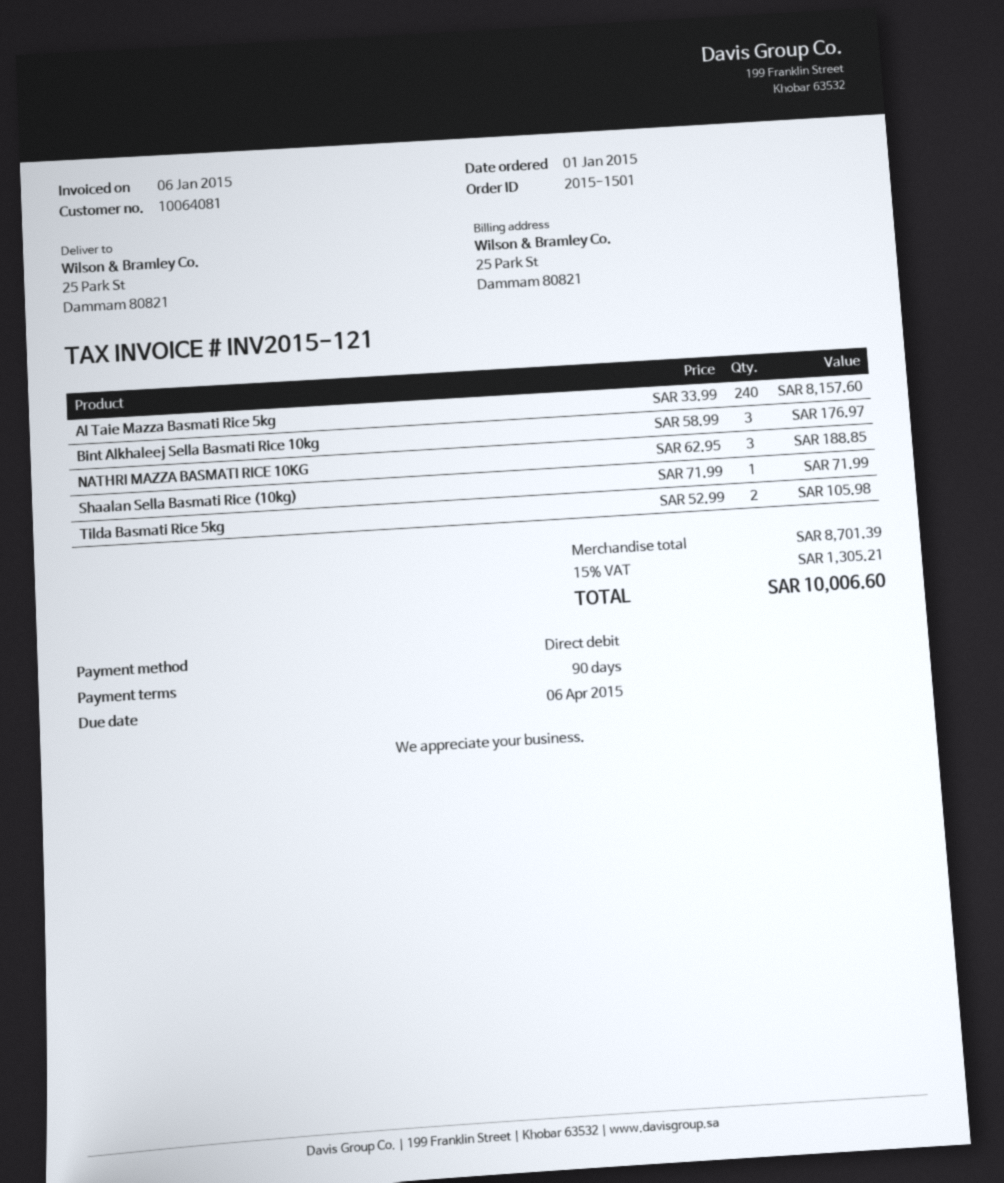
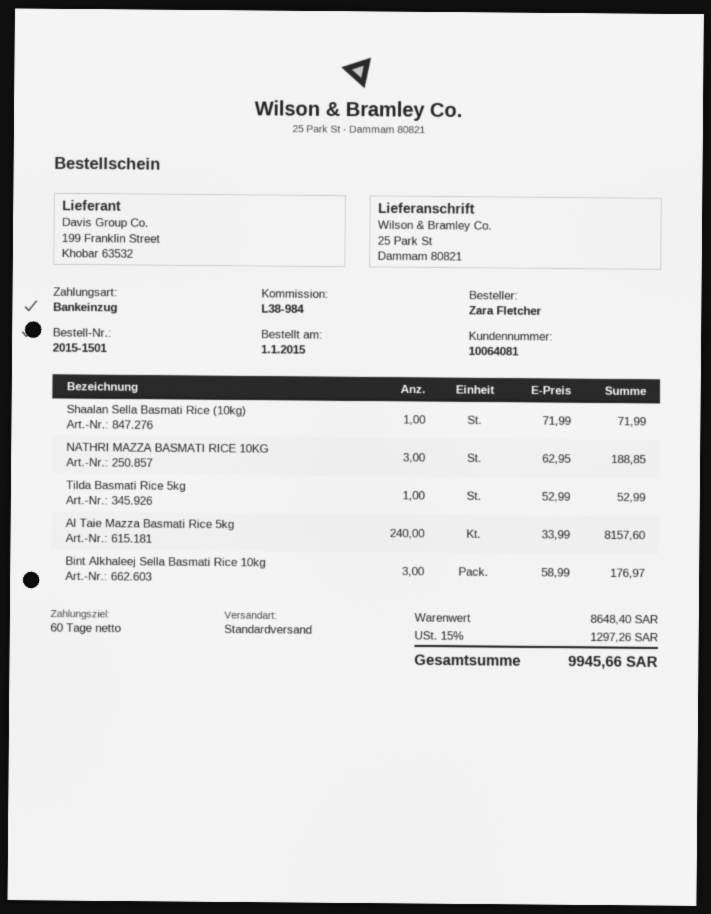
payment terms: 90 days -> 60 days
Tilda Basmati Rice 5kg: 2 x 52.99 = 105.98 -> 1 x 52.99 = 52.99
subtotal: 8701.39 -> 8648.40
tax: 15% = 1305.21 -> 15% = 1297.26
total: 10006.60 -> 9945.66

